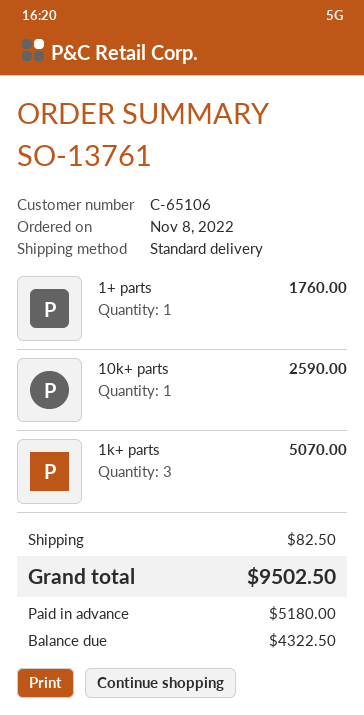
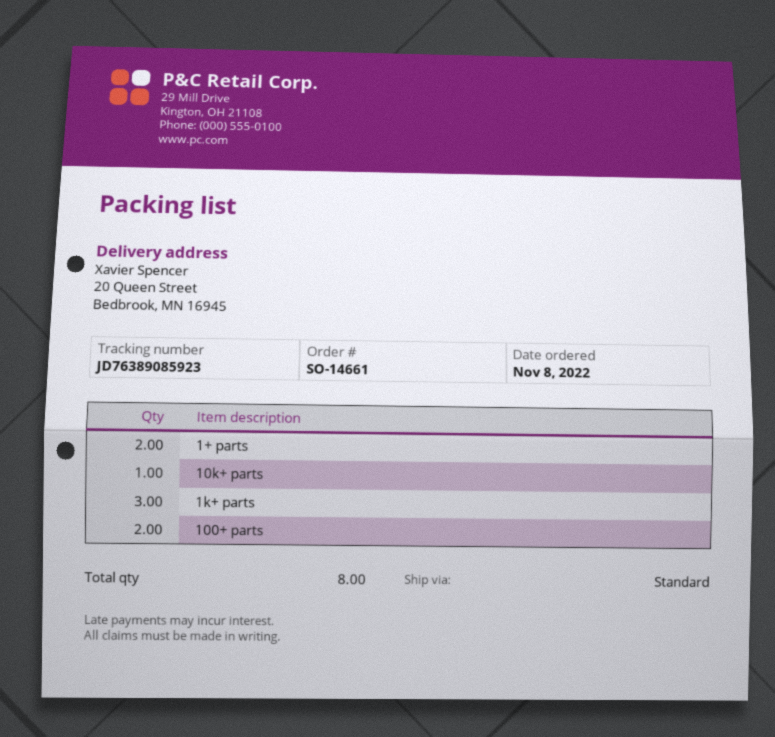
order number: SO-13761 -> SO-14661
1+ parts: 1 -> 2
100+ parts: none -> 2

